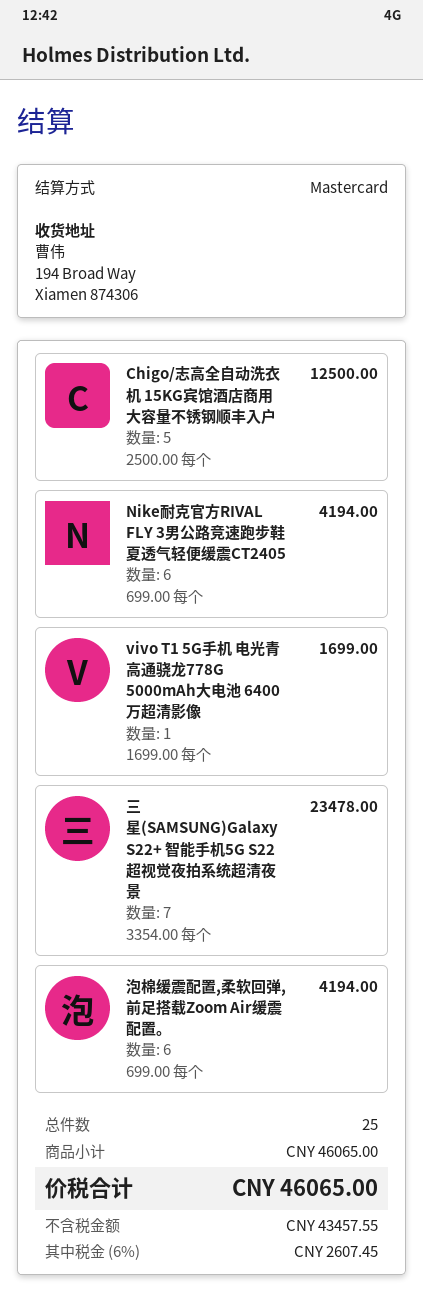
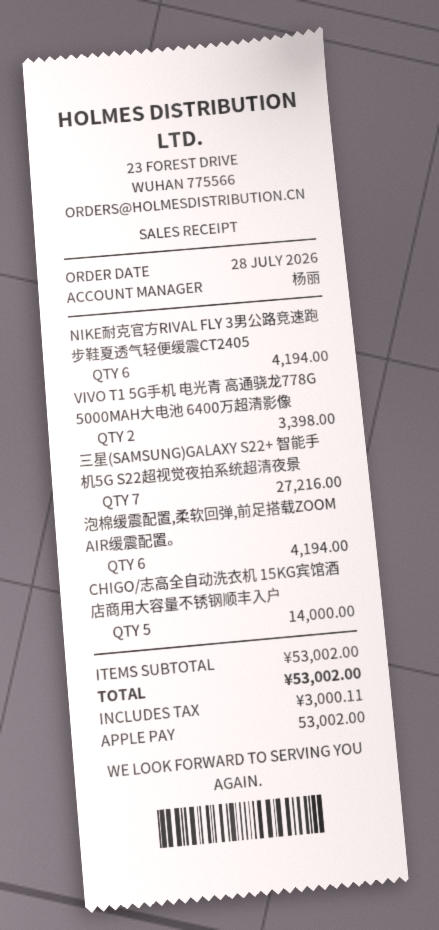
payment method: Mastercard -> Apple Pay
Chigo/志高全自动洗衣机 15KG宾馆酒店商用大容量不锈钢顺丰入户: 5 for 12500.00 -> 5 for 14000.00
vivo T1 5G手机 电光青 高通骁龙778G 5000mAh大电池 6400万超清影像: 1 for 1699.00 -> 2 for 3398.00
三星(SAMSUNG)Galaxy S22+ 智能手机5G S22超视觉夜拍系统超清夜景: 7 for 23478.00 -> 7 for 27216.00
subtotal: 46065.00 -> 53002.00
tax: 2607.45 -> 3000.11
total: 46065.00 -> 53002.00

